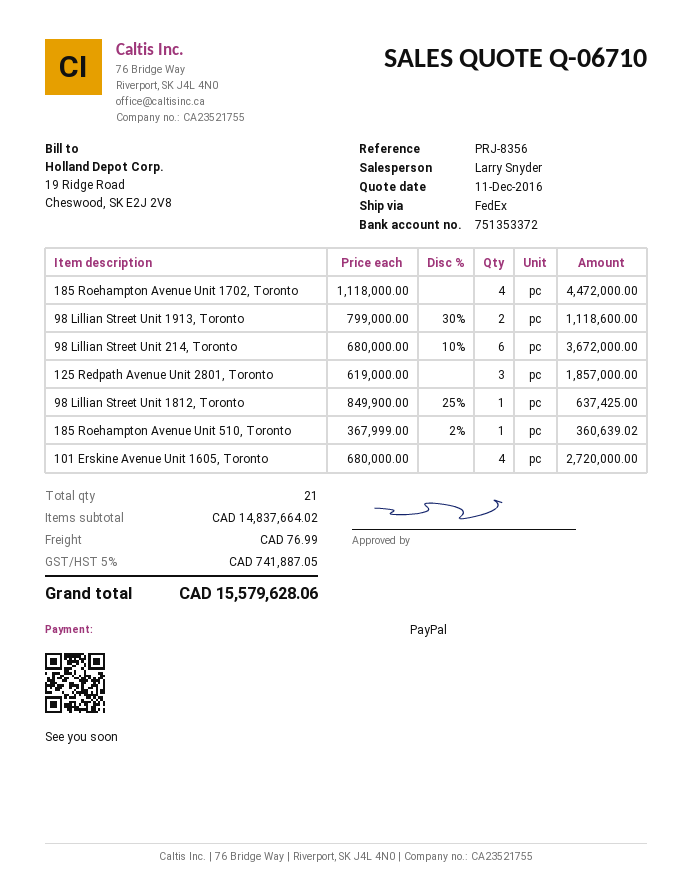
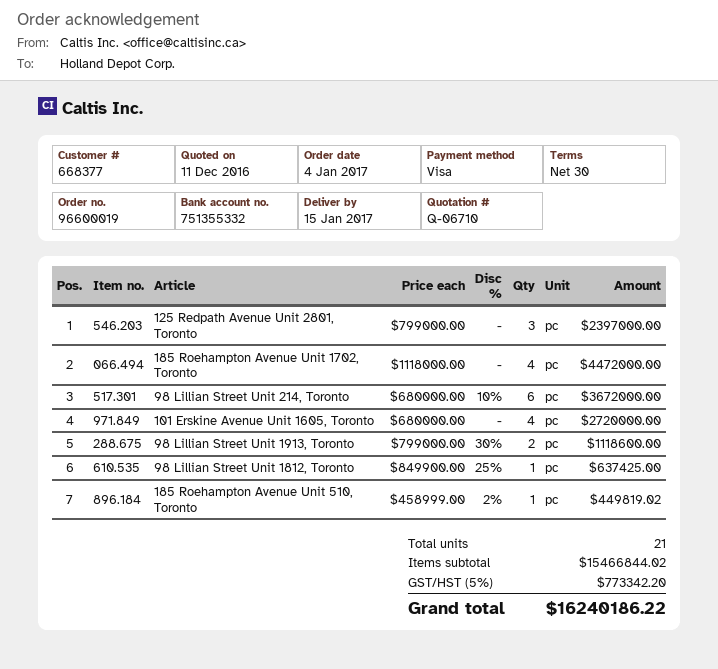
payment method: PayPal -> Visa
bank account: 751353372 -> 751355332
125 Redpath Avenue Unit 2801, Toronto: 3 x 619000.00 = 1857000.00 -> 3 x 799000.00 = 2397000.00
185 Roehampton Avenue Unit 510, Toronto: 1 x 367999.00 - 2% = 360639.02 -> 1 x 458999.00 - 2% = 449819.02
subtotal: 14837664.02 -> 15466844.02
shipping: 76.99 -> none
tax: 5% = 741887.05 -> 5% = 773342.20
total: 15579628.06 -> 16240186.22

